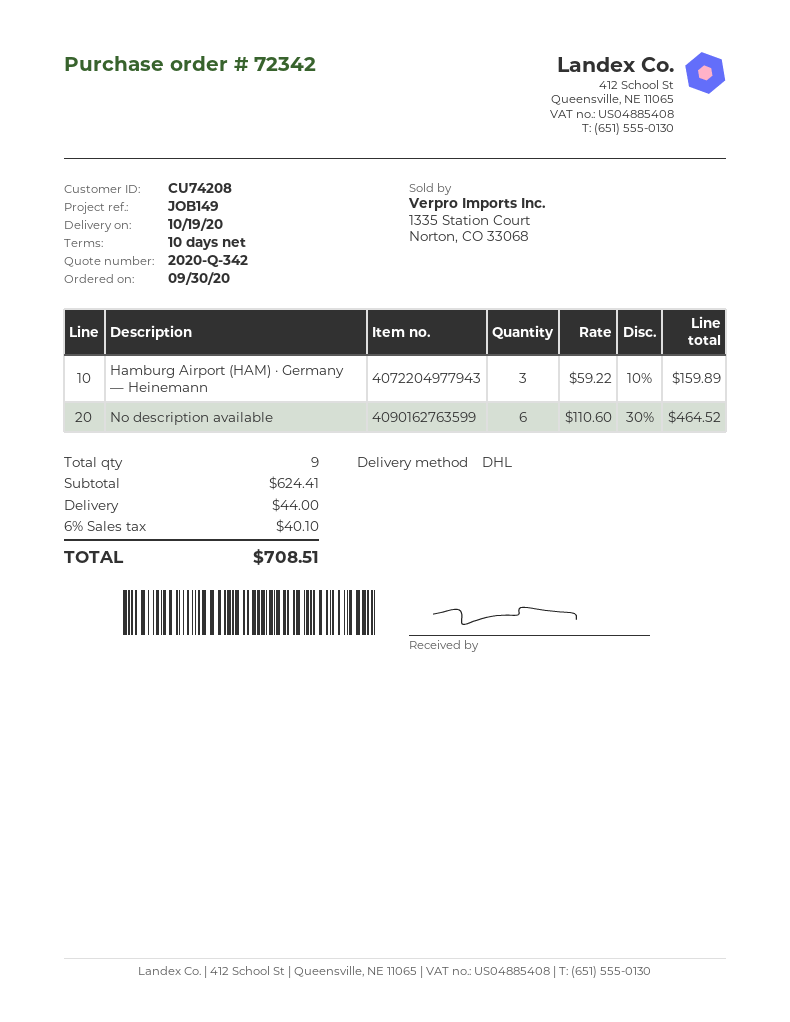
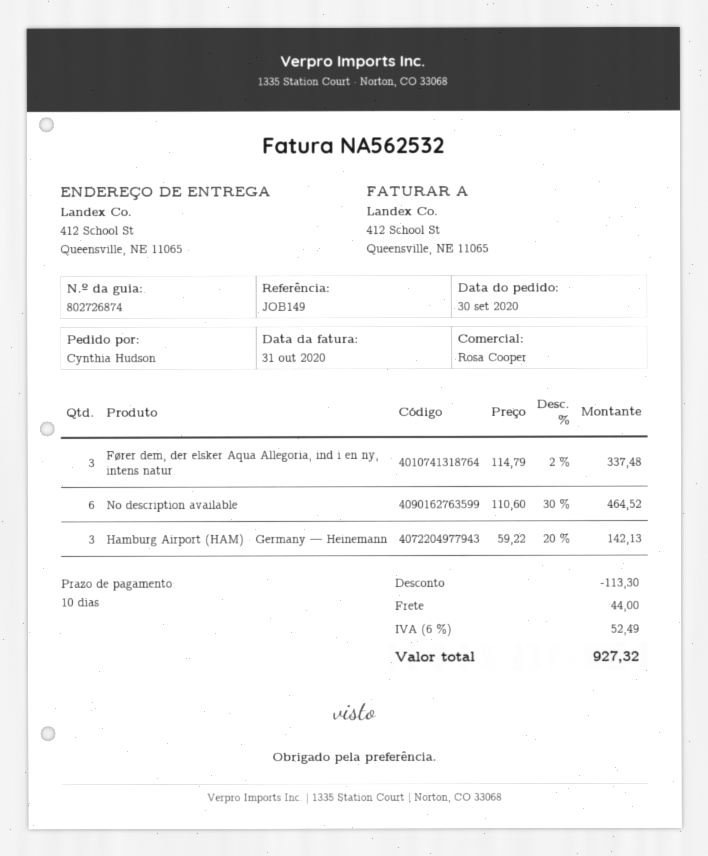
Hamburg Airport (HAM) · Germany — Heinemann: 3 x 59.22 - 10% = 159.89 -> 3 x 59.22 - 20% = 142.13
Fører dem, der elsker Aqua Allegoria, ind i en ny, intens natur.: none -> 3 x 114.79 - 2% = 337.48
discount: none -> 113.30
tax: 6% = 40.10 -> 6% = 52.49
total: 708.51 -> 927.32

